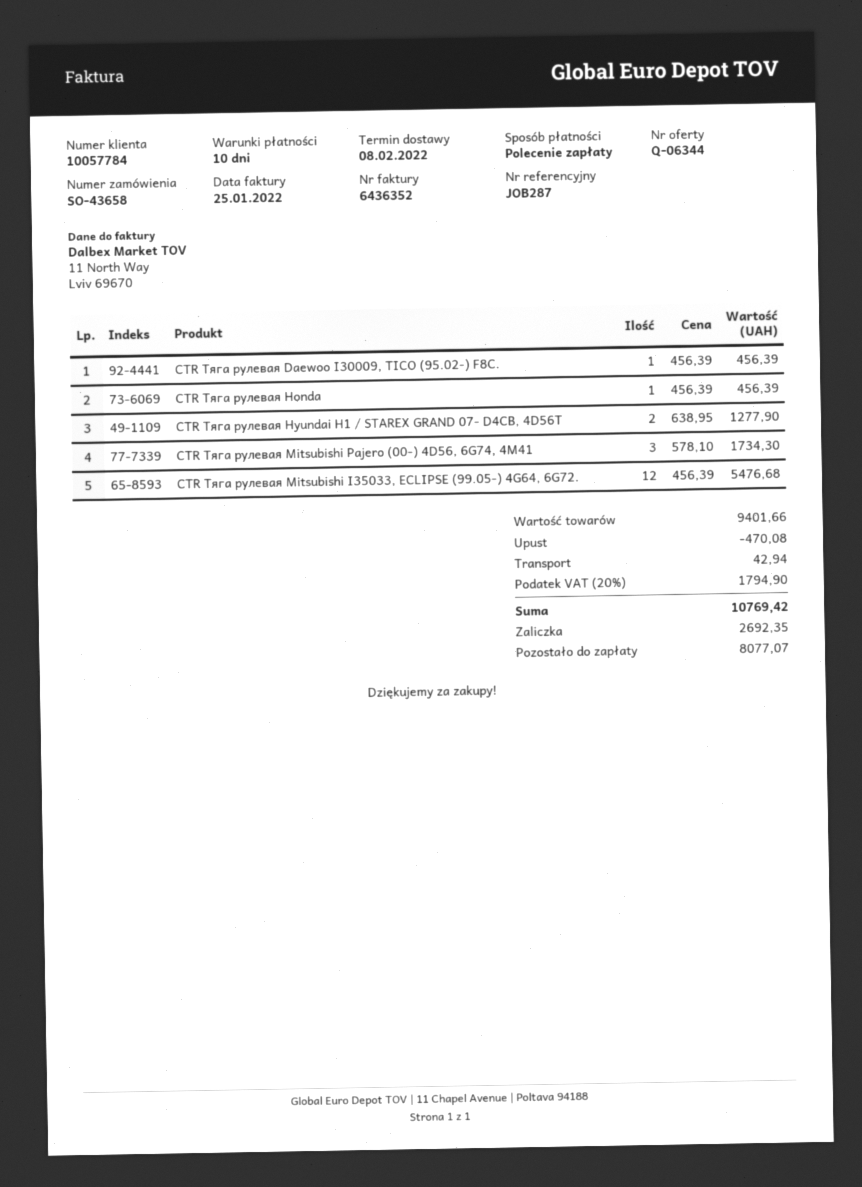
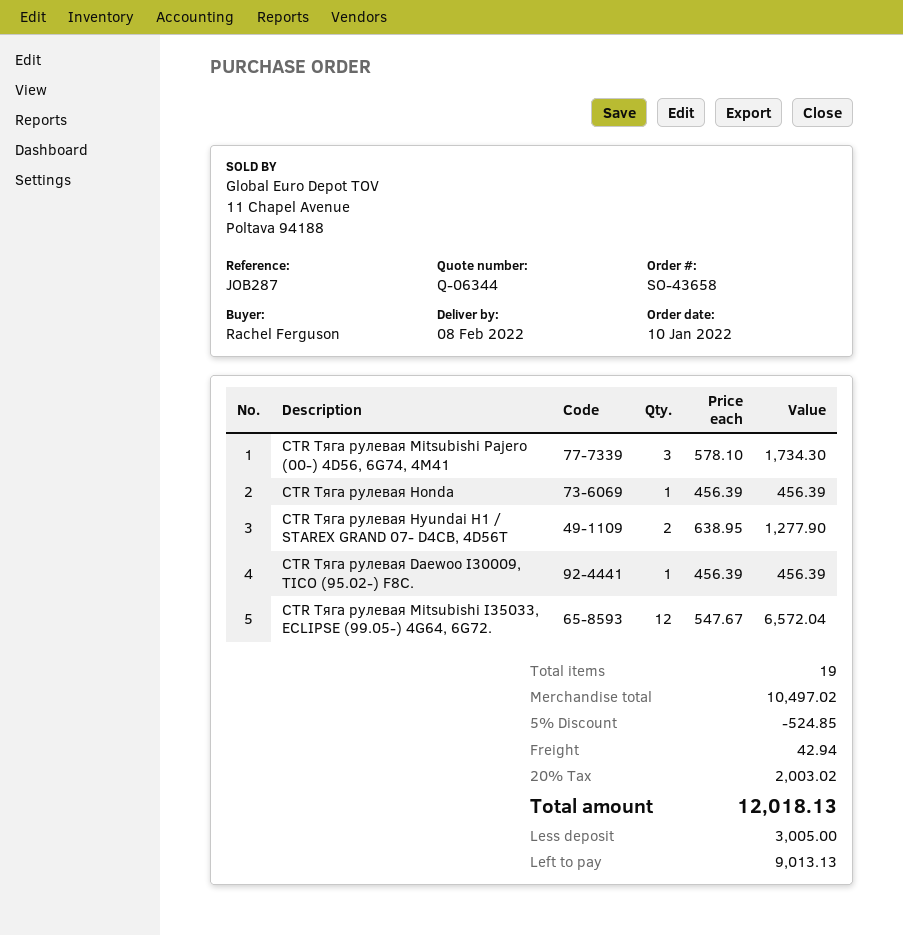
CTR Тяга рулевая Mitsubishi I35033, ECLIPSE (99.05-) 4G64, 6G72.: 12 x 456.39 = 5476.68 -> 12 x 547.67 = 6572.04
subtotal: 9401.66 -> 10497.02
discount: 470.08 -> 524.85
tax: 20% = 1794.90 -> 20% = 2003.02
total: 10769.42 -> 12018.13
deposit: 2692.35 -> 3005.00
balance: 8077.07 -> 9013.13

